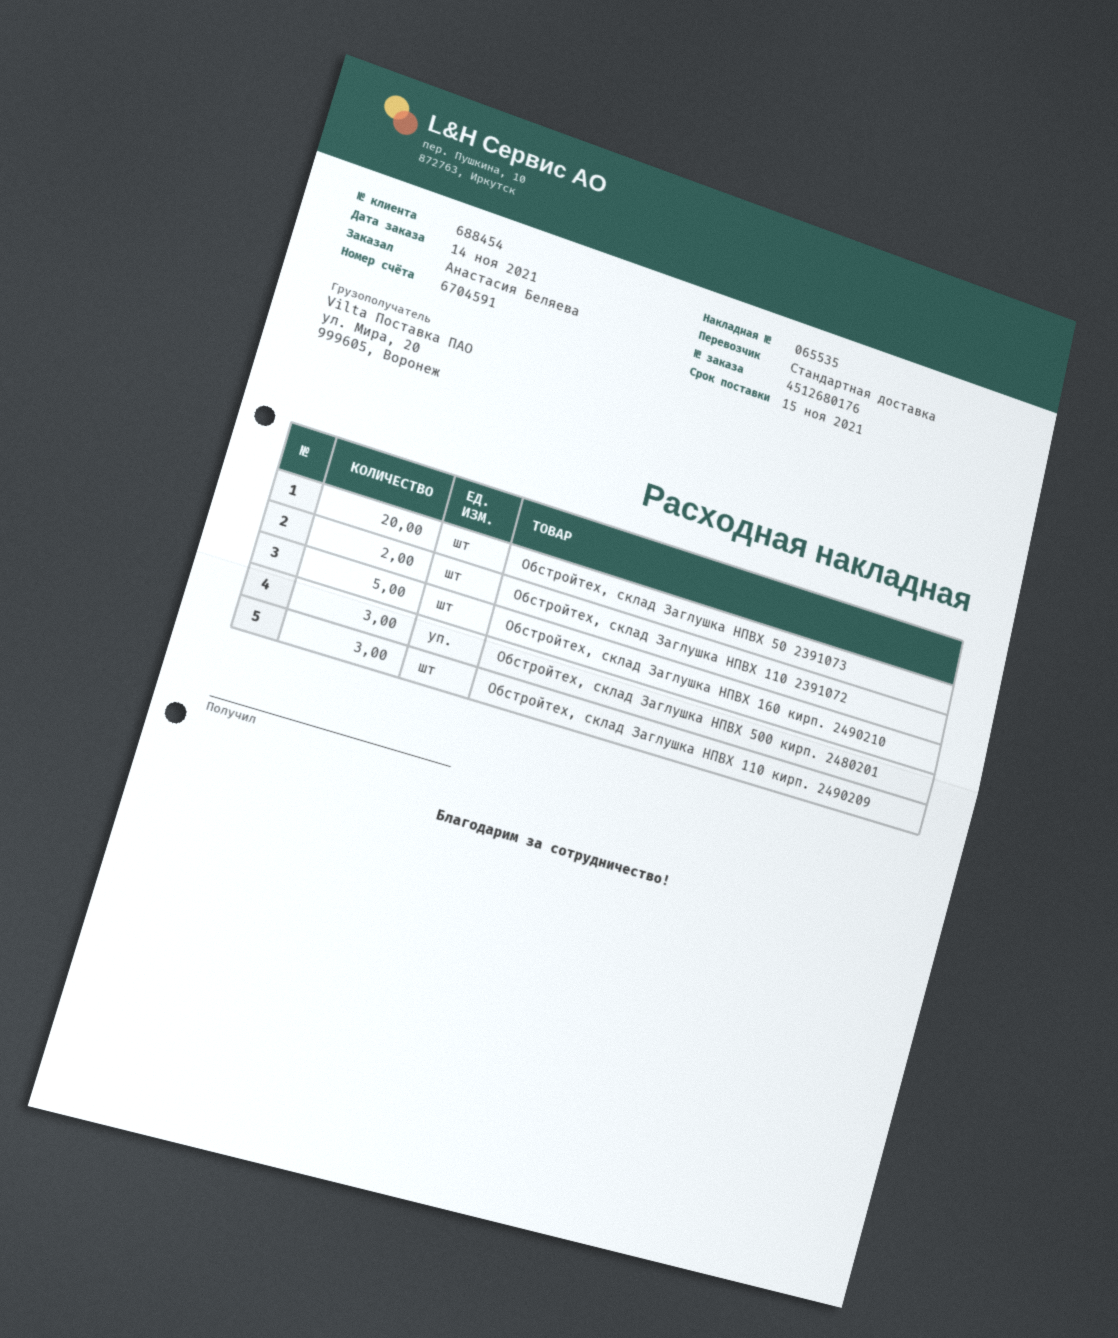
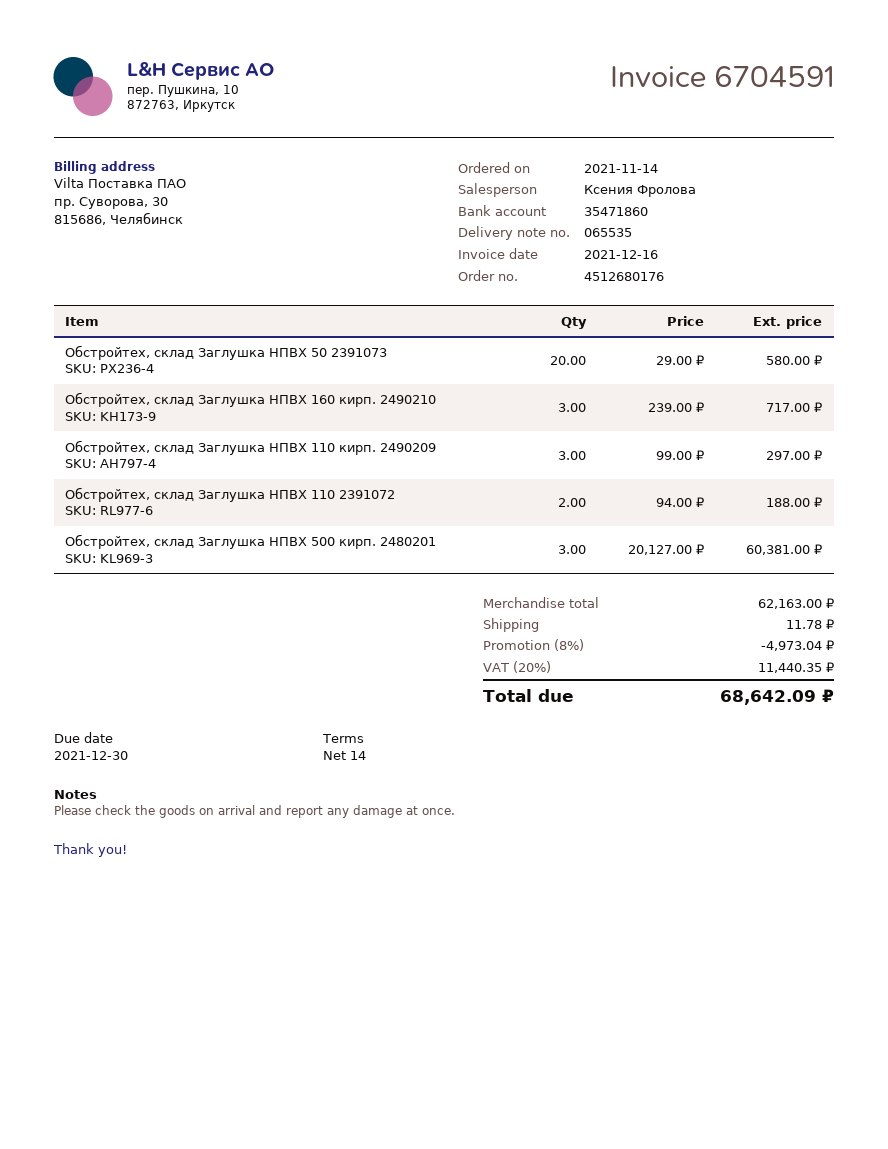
Обстройтех, склад Заглушка НПВХ 160 кирп. 2490210: 5 -> 3

